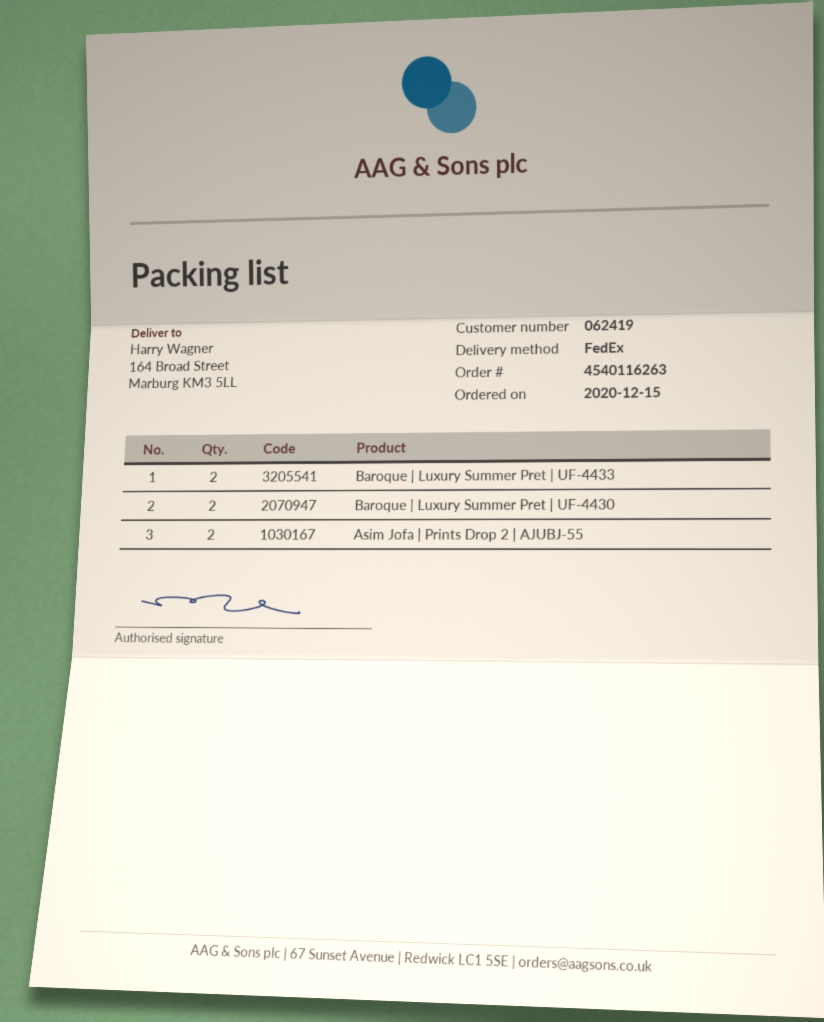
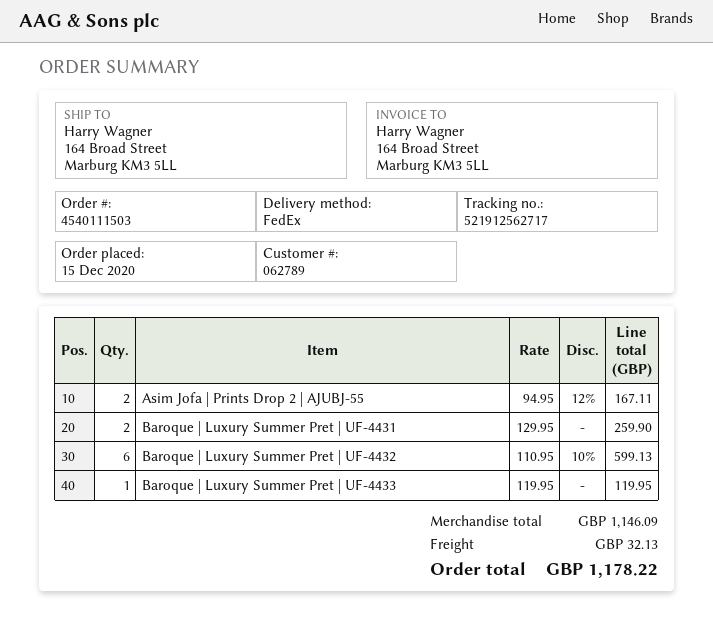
order number: 4540116263 -> 4540111503
customer number: 062419 -> 062789
Baroque | Luxury Summer Pret | UF-4433: 2 -> 1
Baroque | Luxury Summer Pret | UF-4430: 2 -> none
Baroque | Luxury Summer Pret | UF-4431: none -> 2
Baroque | Luxury Summer Pret | UF-4432: none -> 6

